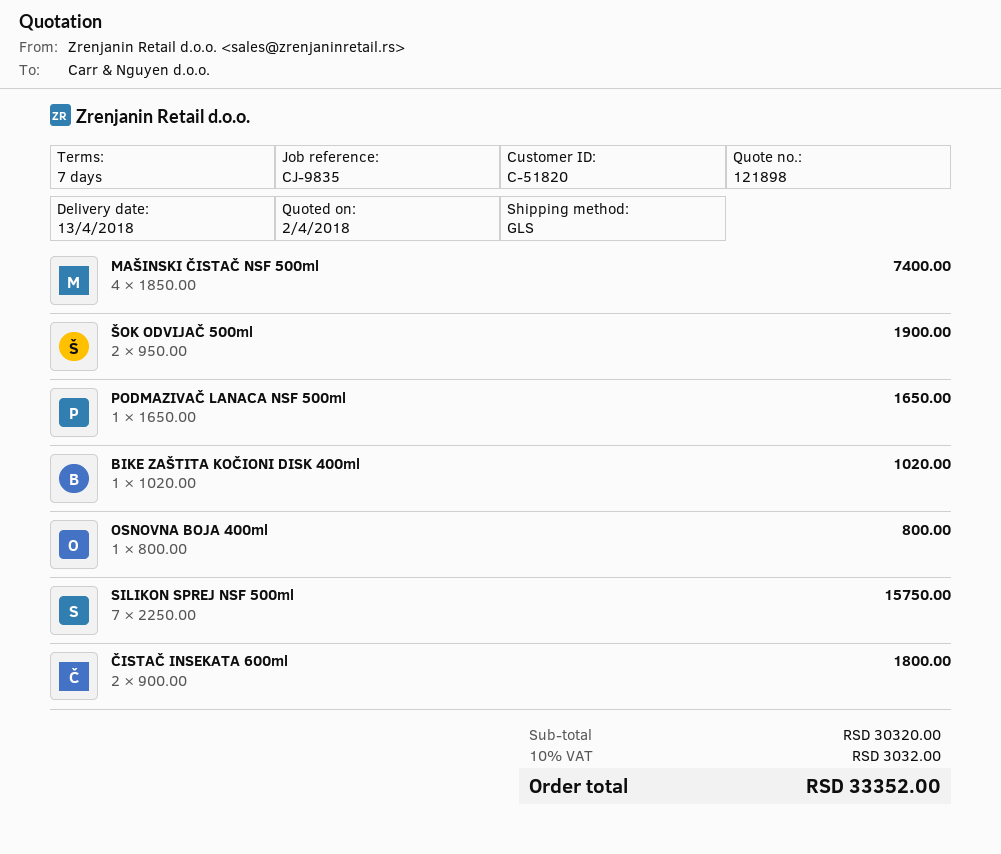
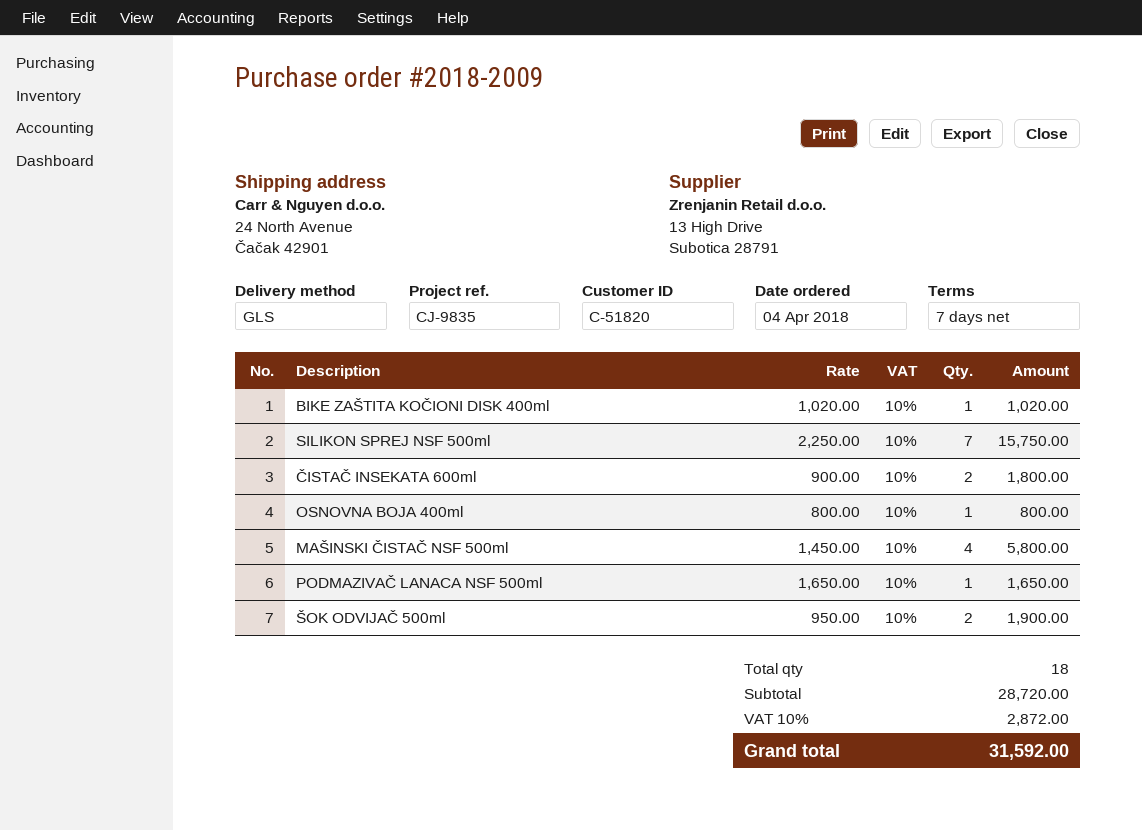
MAŠINSKI ČISTAČ NSF 500ml: 4 x 1850.00 = 7400.00 -> 4 x 1450.00 = 5800.00
subtotal: 30320.00 -> 28720.00
tax: 10% = 3032.00 -> 10% = 2872.00
total: 33352.00 -> 31592.00

